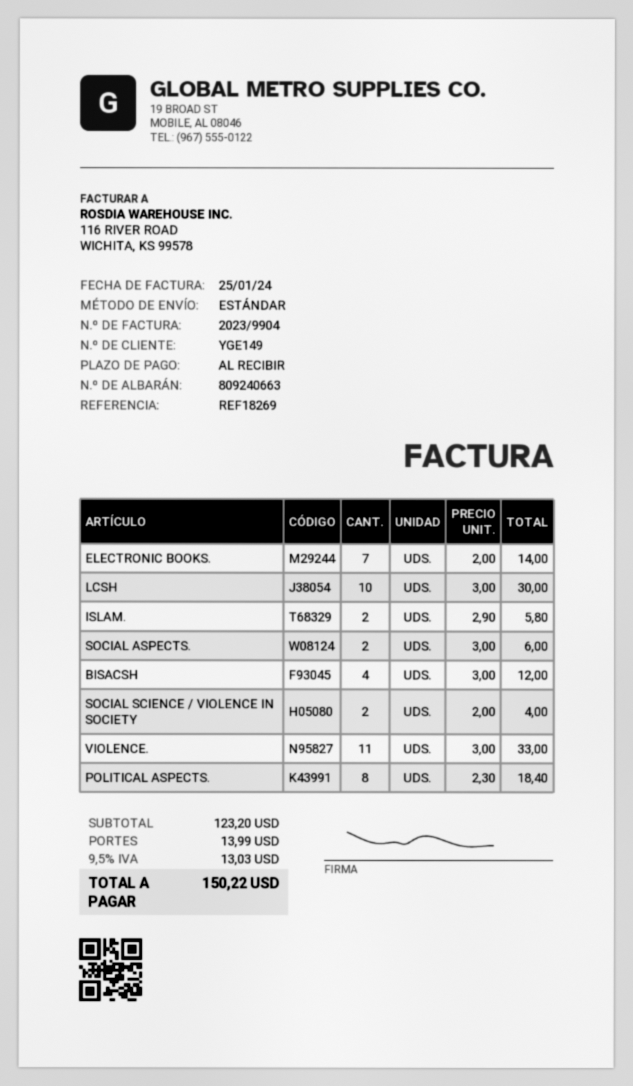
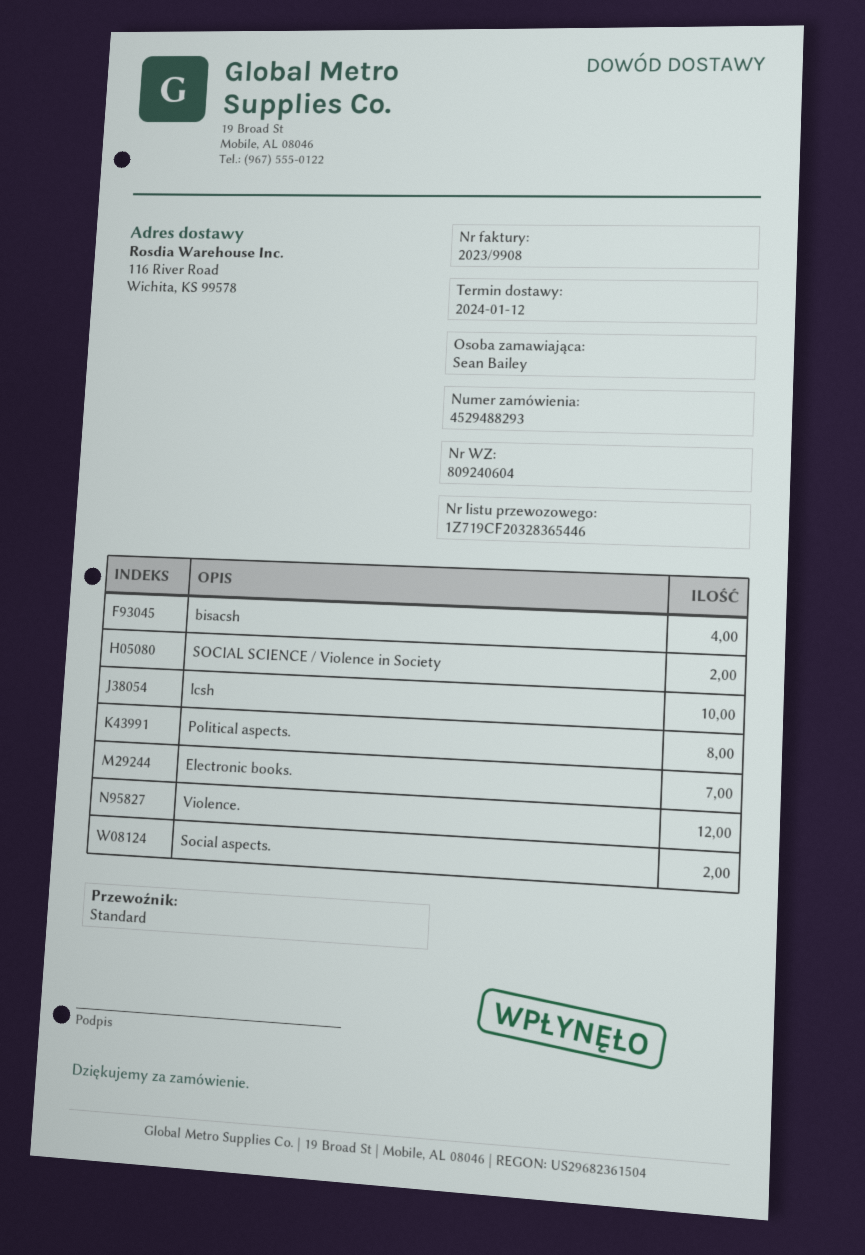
delivery note number: 809240663 -> 809240604
invoice number: 2023/9904 -> 2023/9908
ISLAM.: 2 -> none
VIOLENCE.: 11 -> 12

